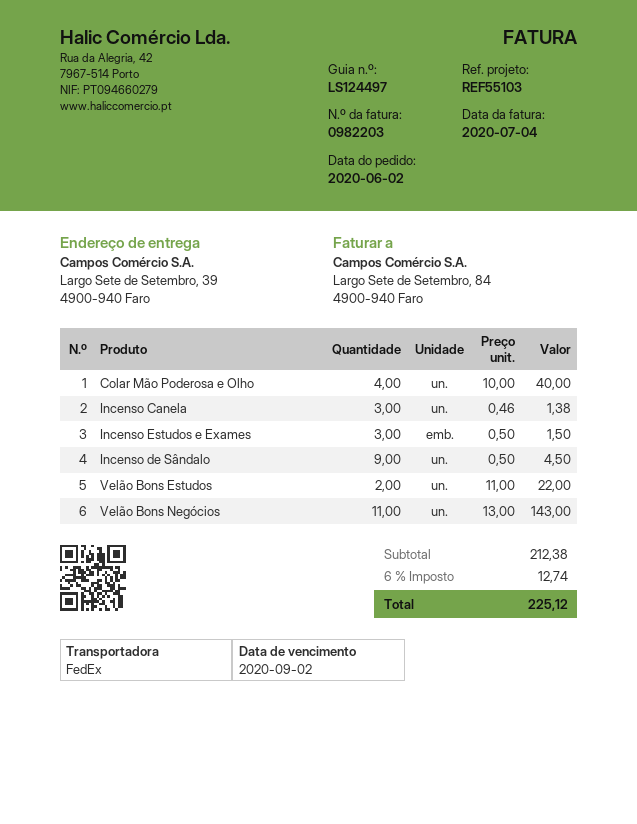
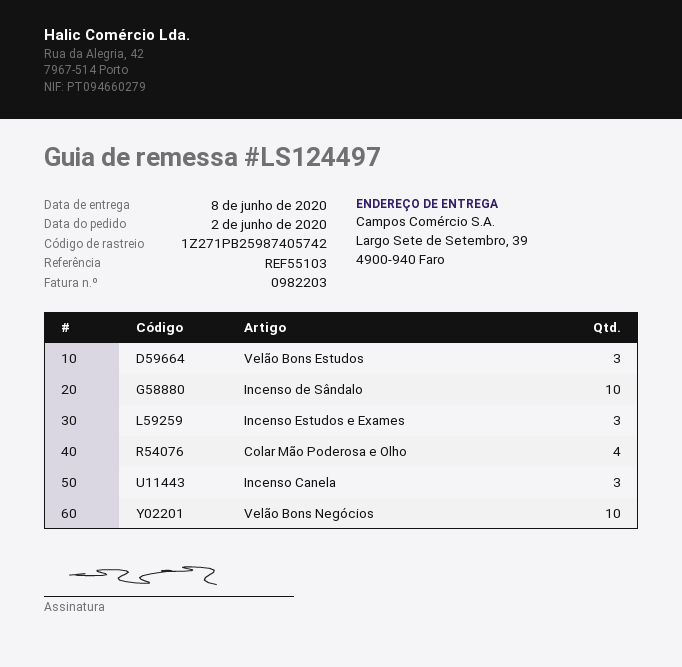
Incenso de Sândalo: 9 -> 10
Velão Bons Estudos: 2 -> 3
Velão Bons Negócios: 11 -> 10

